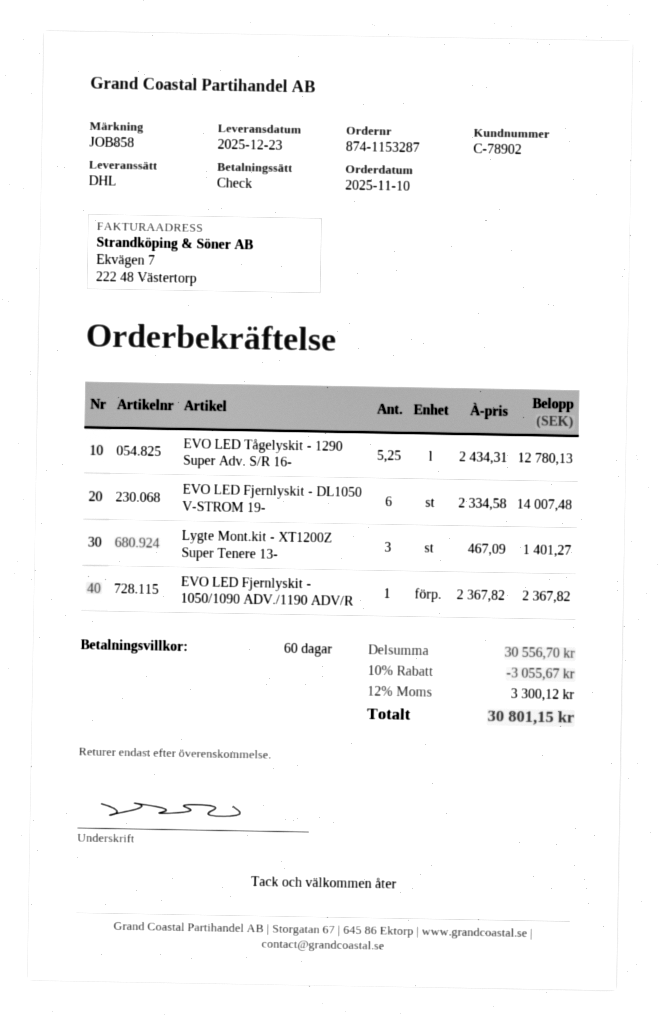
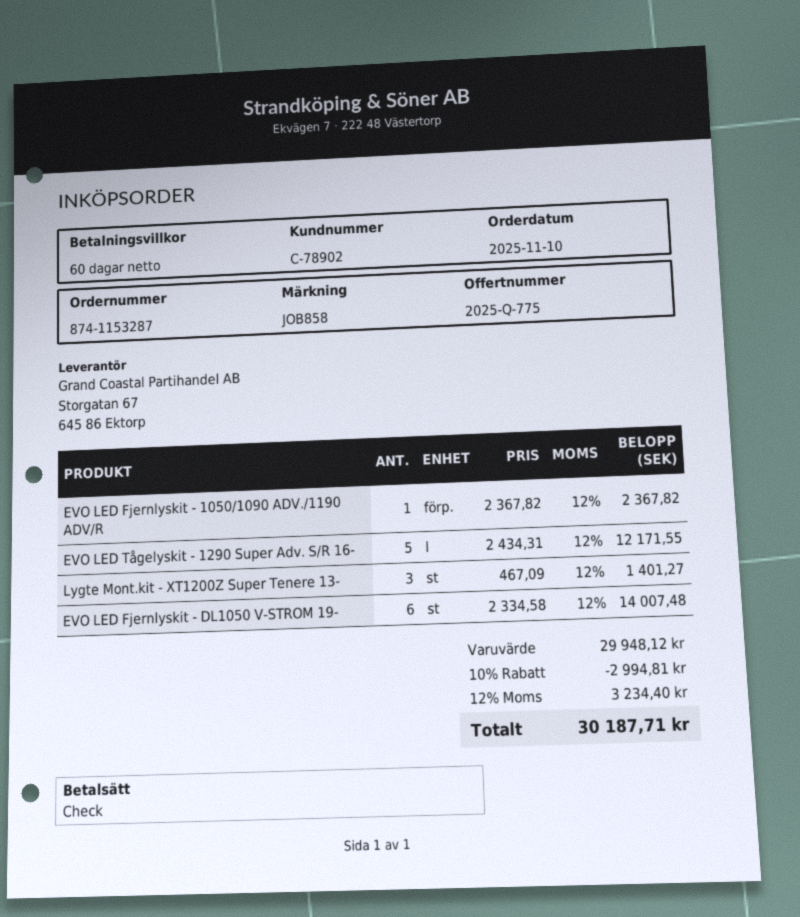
EVO LED Tågelyskit - 1290 Super Adv. S/R 16-: 5.25 x 2434.31 = 12780.13 -> 5 x 2434.31 = 12171.55
subtotal: 30556.70 -> 29948.12
discount: 10% = 3055.67 -> 10% = 2994.81
tax: 12% = 3300.12 -> 12% = 3234.40
total: 30801.15 -> 30187.71

